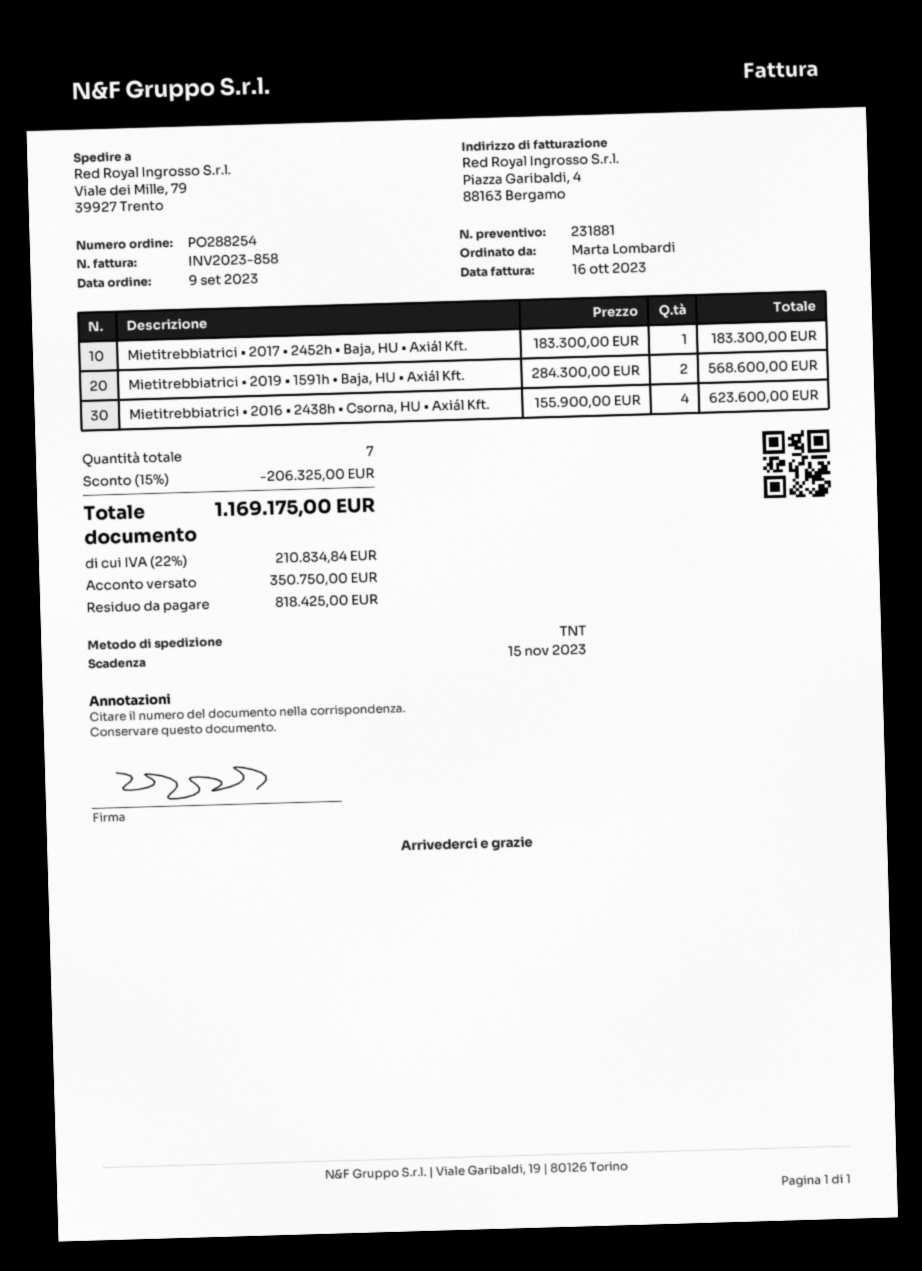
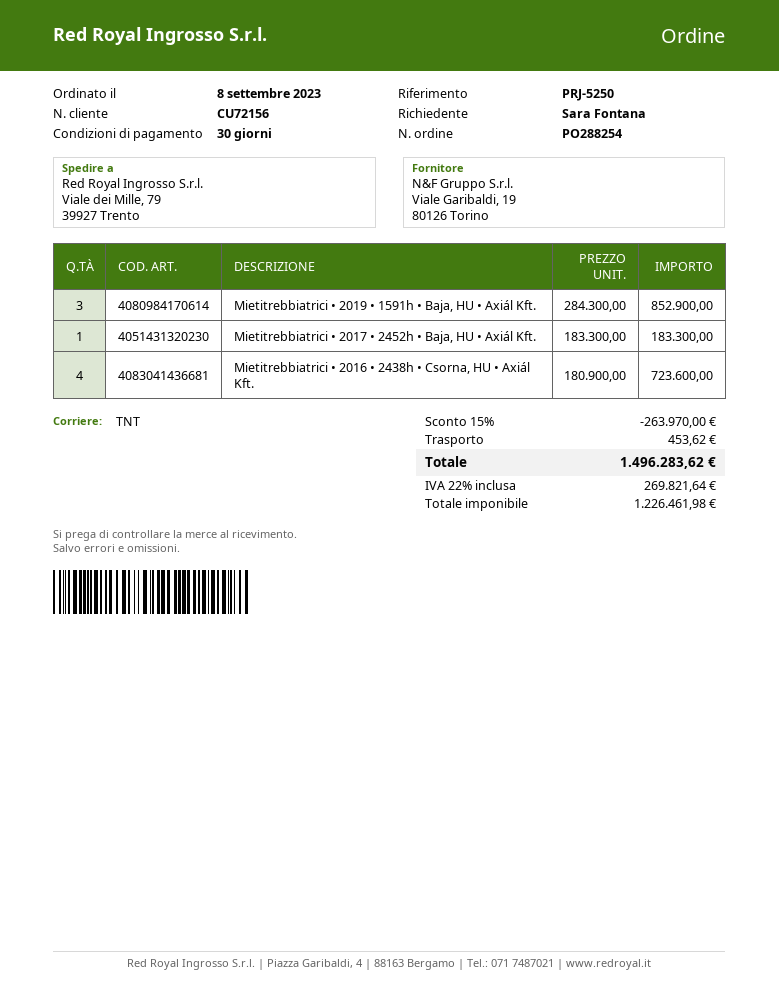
order date: 2023-09-09 -> 2023-09-08
ordered by: Marta Lombardi -> Sara Fontana
Mietitrebbiatrici • 2019 • 1591h • Baja, HU • Axiál Kft.: 2 x 284300.00 = 568600.00 -> 3 x 284300.00 = 852900.00
Mietitrebbiatrici • 2016 • 2438h • Csorna, HU • Axiál Kft.: 4 x 155900.00 = 623600.00 -> 4 x 180900.00 = 723600.00
discount: 15% = 206325.00 -> 15% = 263970.00
shipping: none -> 453.62
tax: 22% = 210834.84 -> 22% = 269821.64
total: 1169175.00 -> 1496283.62

